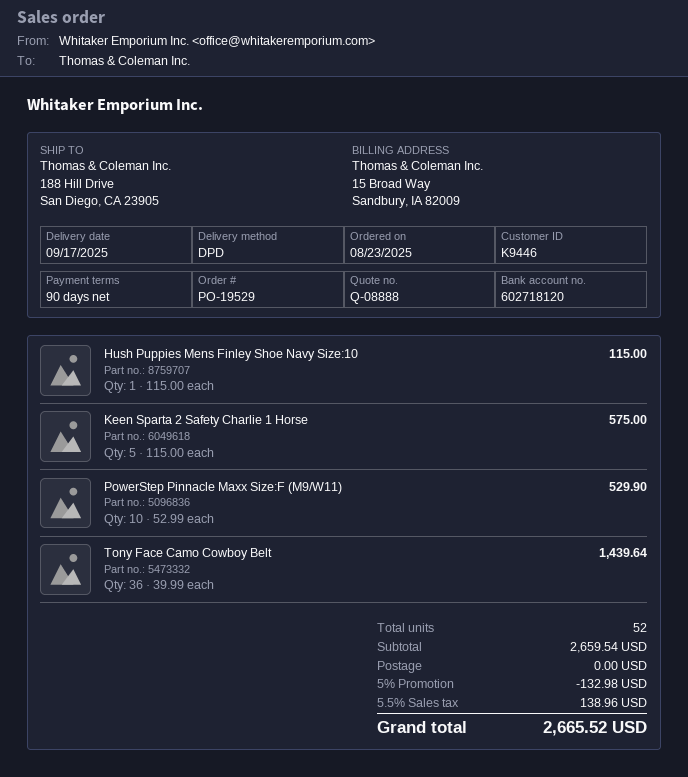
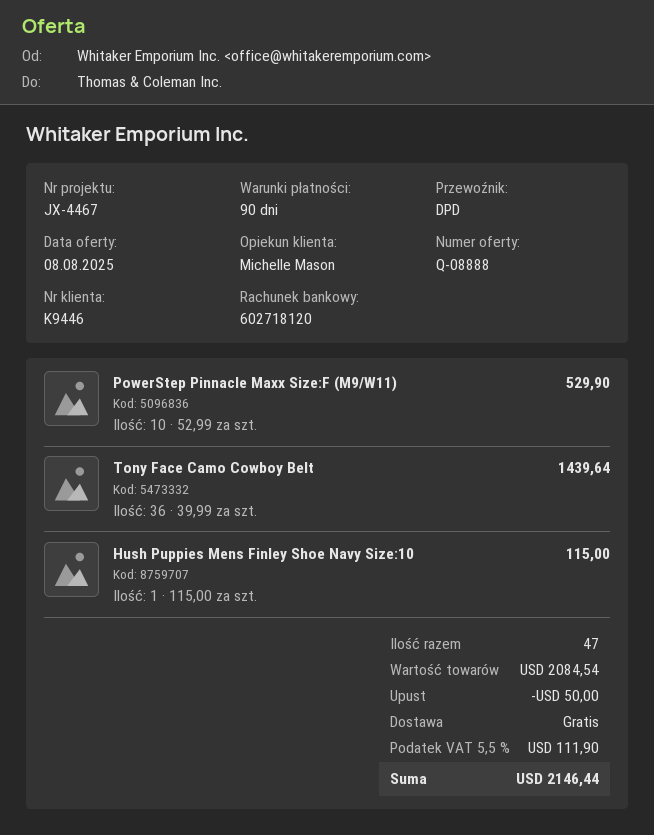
Keen Sparta 2 Safety Charlie 1 Horse: 5 x 115.00 = 575.00 -> none
total quantity: 52 -> 47
subtotal: 2659.54 -> 2084.54
discount: 132.98 -> 50.00
tax: 5.5% = 138.96 -> 5.5% = 111.90
total: 2665.52 -> 2146.44

